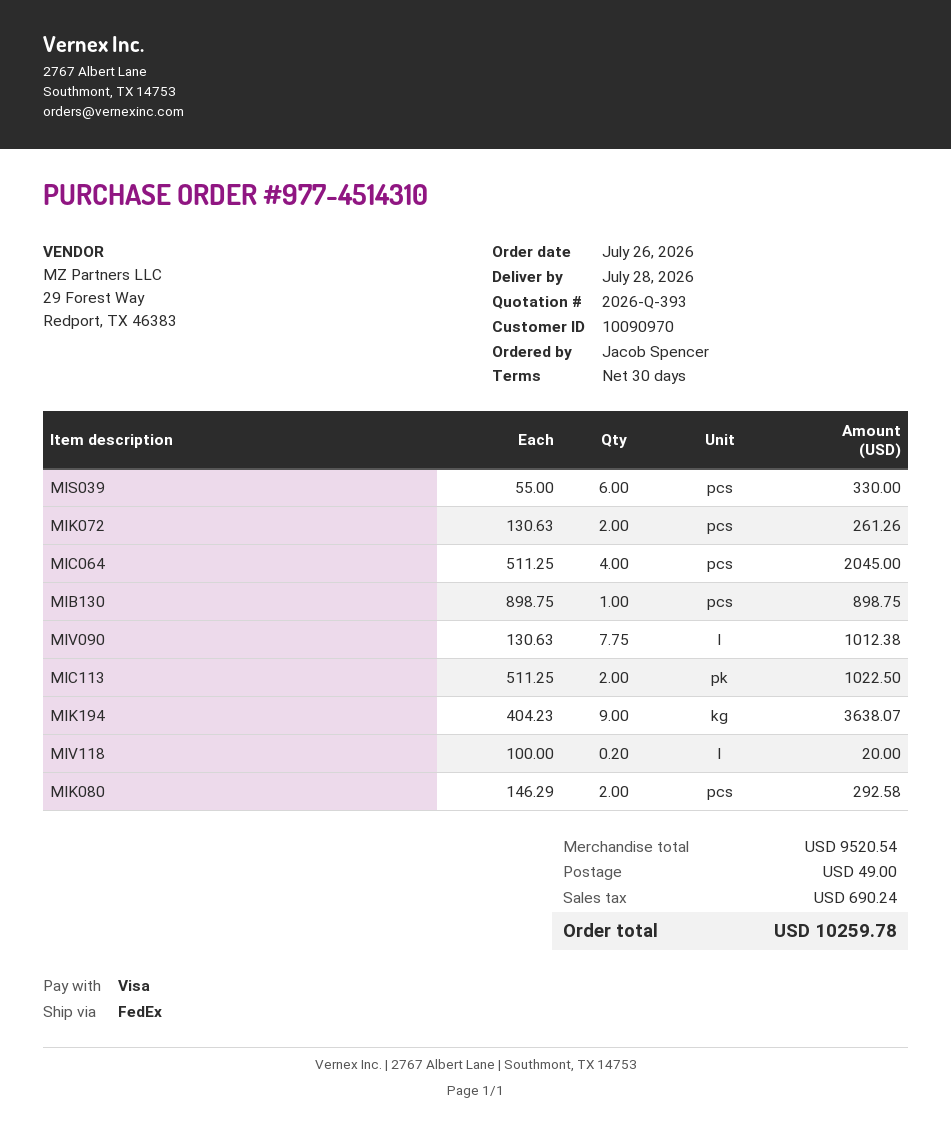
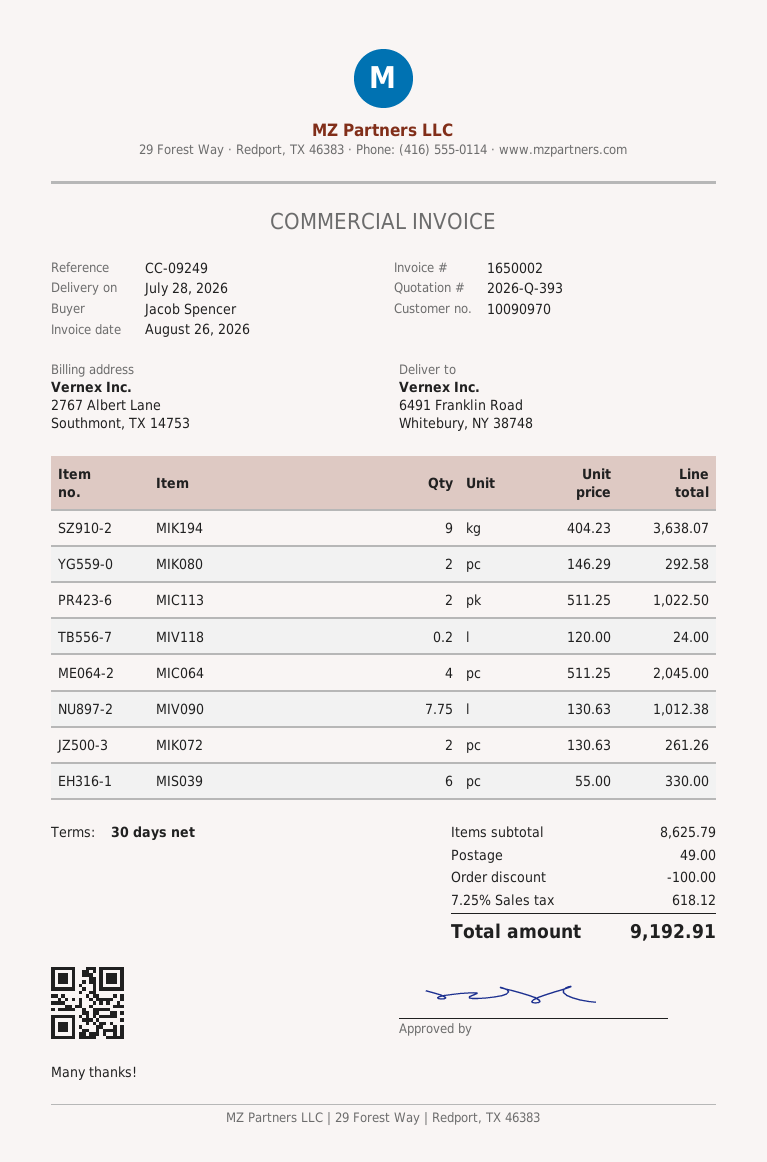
MIB130: 1 x 898.75 = 898.75 -> none
MIV118: 0.2 x 100.00 = 20.00 -> 0.2 x 120.00 = 24.00
subtotal: 9520.54 -> 8625.79
discount: none -> 100.00
tax: 690.24 -> 618.12
total: 10259.78 -> 9192.91

